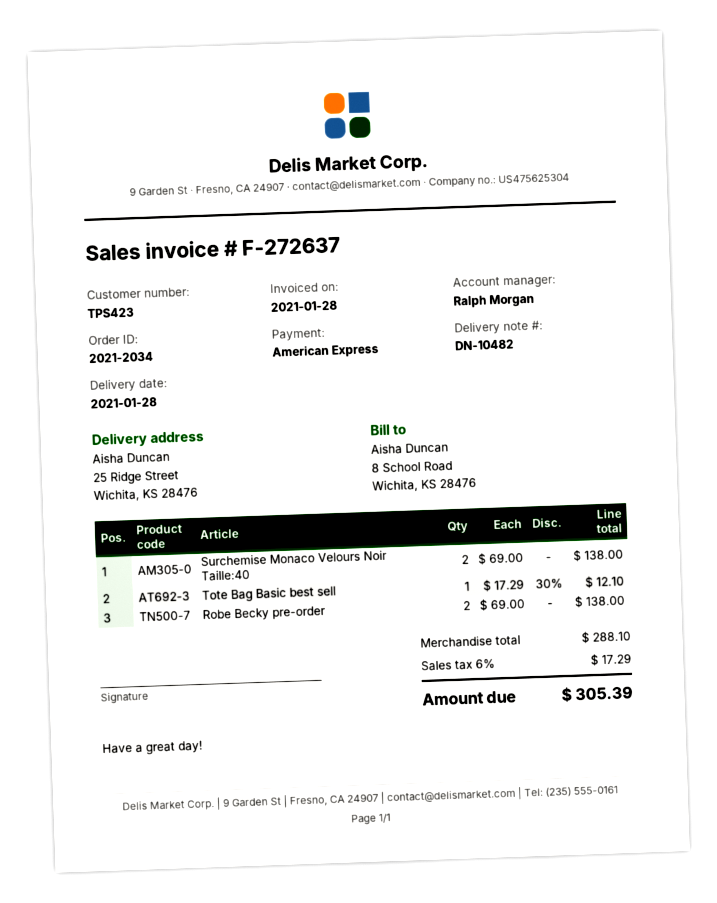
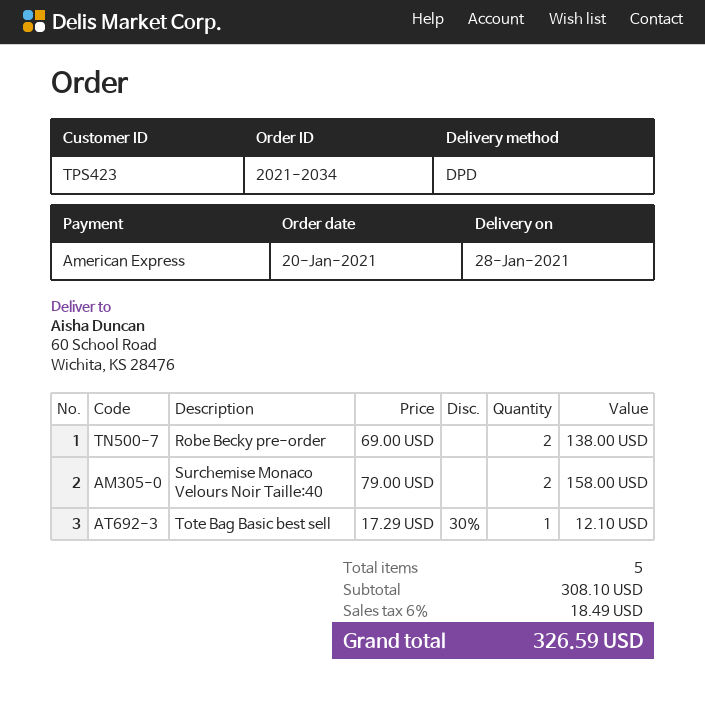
ship to: 25 Ridge Street, Wichita, KS 28476 -> 60 School Road, Wichita, KS 28476
Surchemise Monaco Velours Noir Taille:40: 2 x 69.00 = 138.00 -> 2 x 79.00 = 158.00
subtotal: 288.10 -> 308.10
tax: 6% = 17.29 -> 6% = 18.49
total: 305.39 -> 326.59

